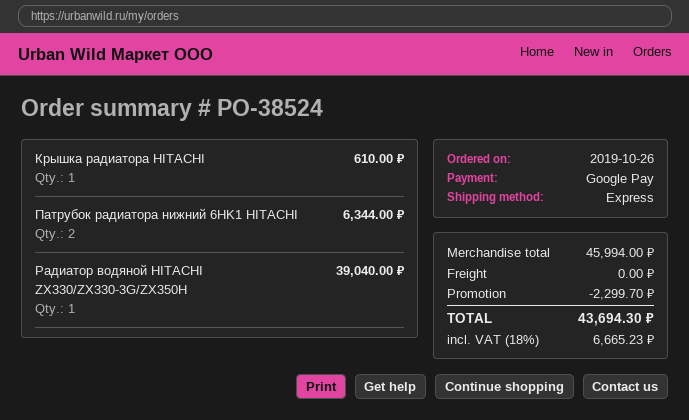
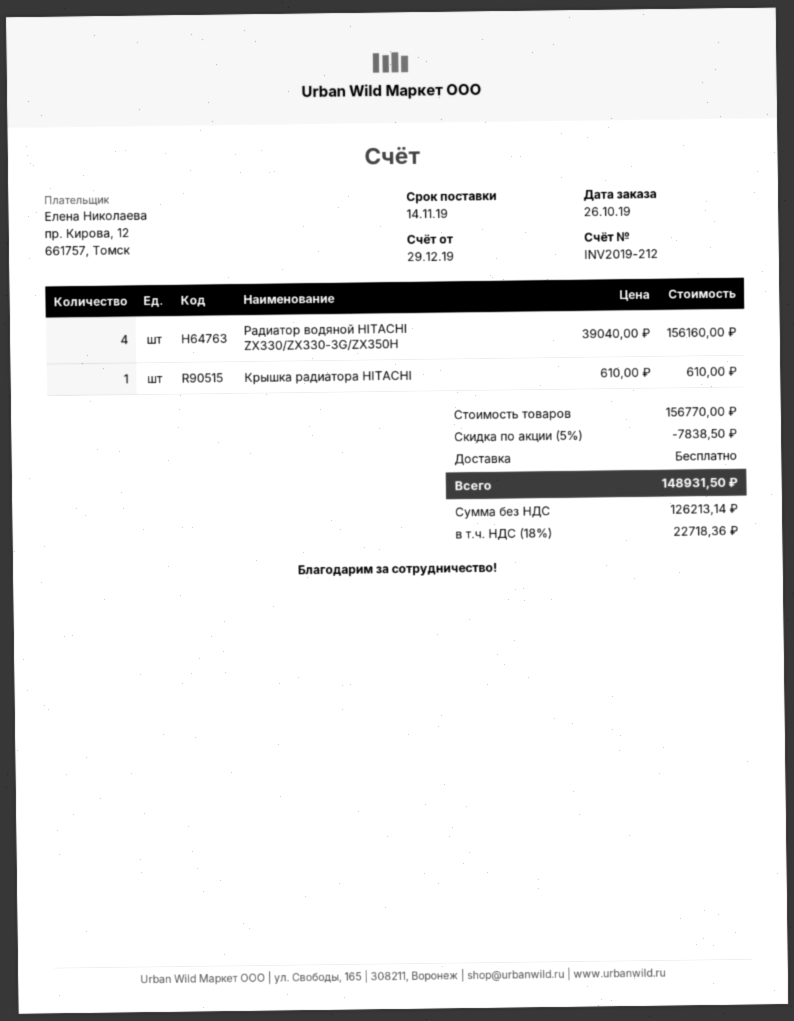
Патрубок радиатора нижний 6HK1 HITACHI: 2 for 6344.00 -> none
Радиатор водяной HITACHI ZX330/ZX330-3G/ZX350H: 1 for 39040.00 -> 4 for 156160.00
subtotal: 45994.00 -> 156770.00
discount: 2299.70 -> 7838.50
tax: 18% = 6665.23 -> 18% = 22718.36
total: 43694.30 -> 148931.50

